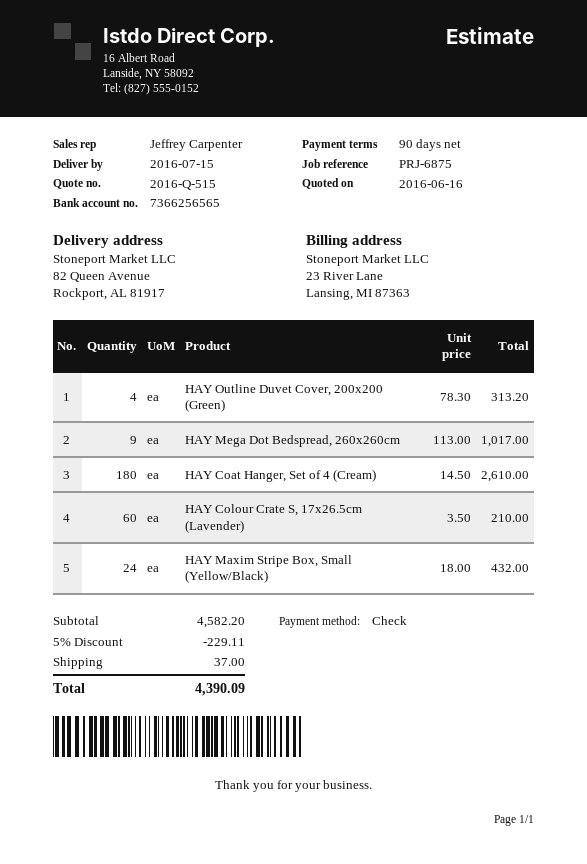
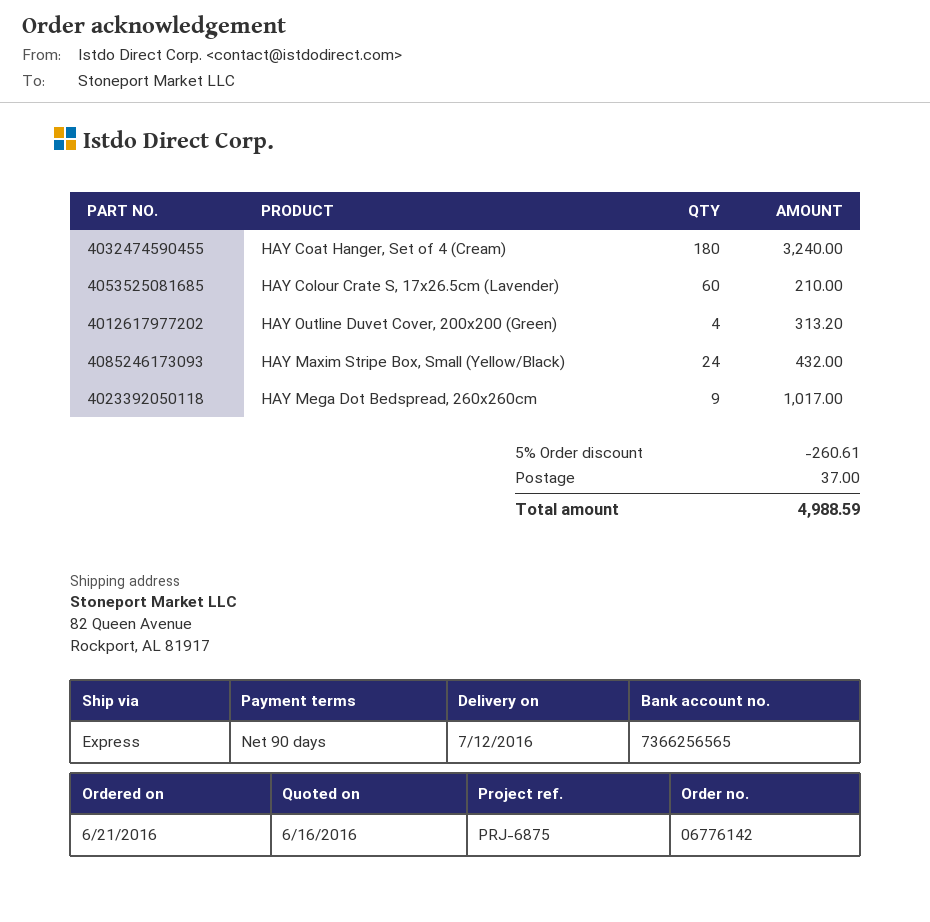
delivery date: 2016-07-15 -> 2016-07-12
HAY Coat Hanger, Set of 4 (Cream): 180 for 2610.00 -> 180 for 3240.00
discount: 5% = 229.11 -> 5% = 260.61
total: 4390.09 -> 4988.59

